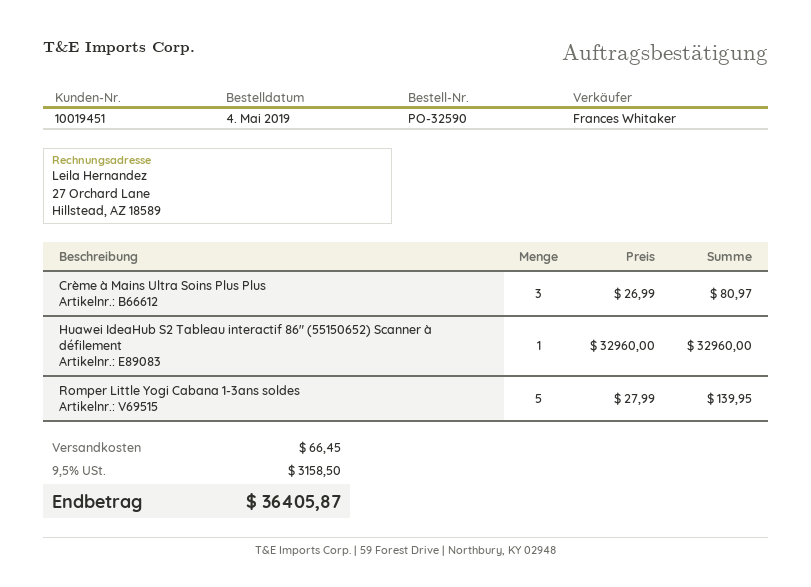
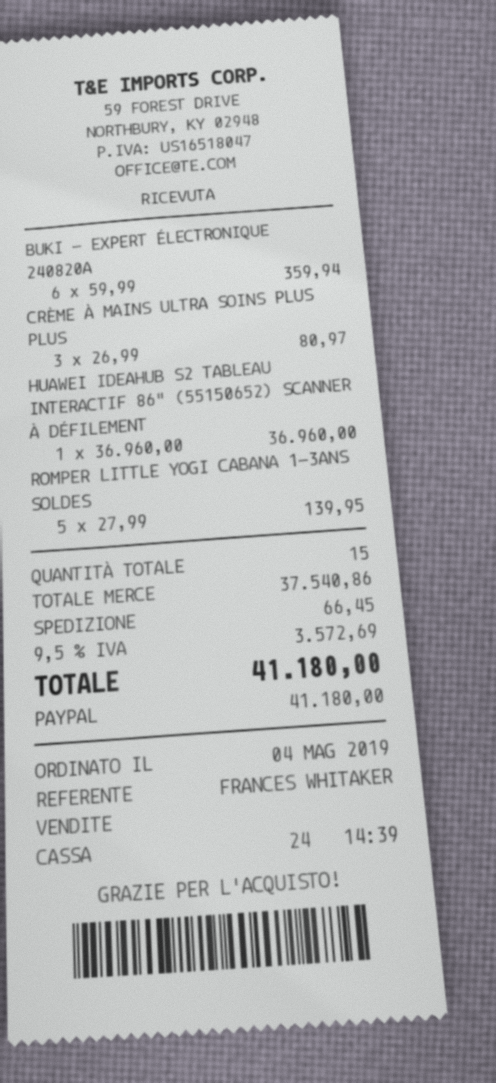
Huawei IdeaHub S2 Tableau interactif 86" (55150652) Scanner à défilement: 1 x 32960.00 = 32960.00 -> 1 x 36960.00 = 36960.00
BUKI - EXPERT ÉLECTRONIQUE 240820A: none -> 6 x 59.99 = 359.94
tax: 9.5% = 3158.50 -> 9.5% = 3572.69
total: 36405.87 -> 41180.00

